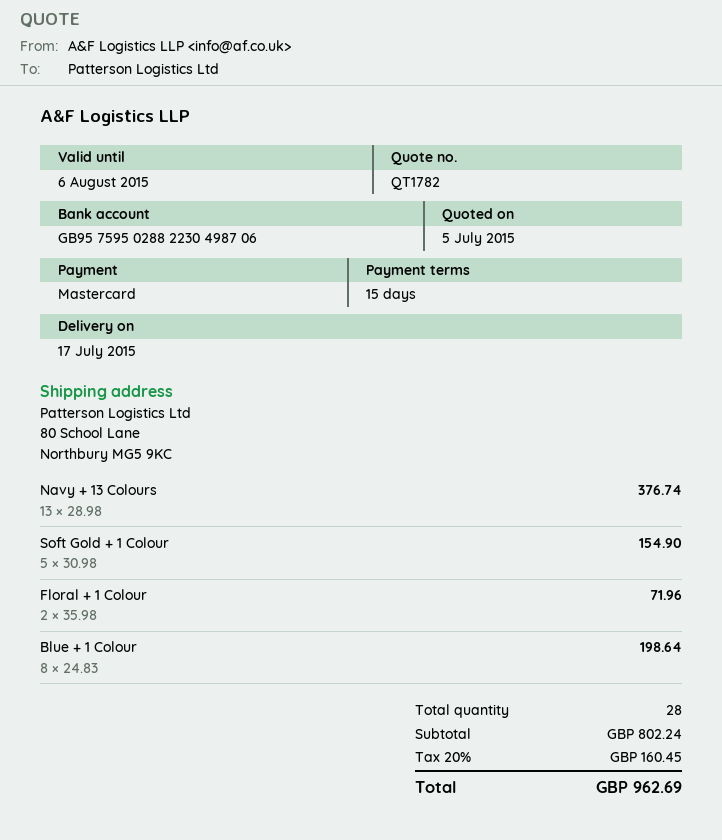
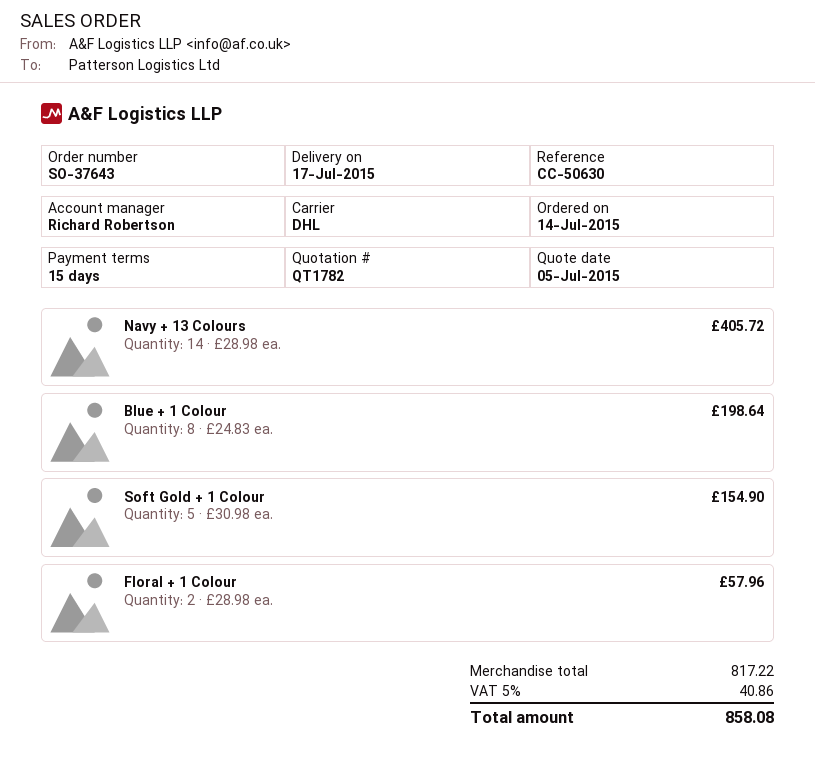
Navy + 13 Colours: 13 x 28.98 = 376.74 -> 14 x 28.98 = 405.72
Floral + 1 Colour: 2 x 35.98 = 71.96 -> 2 x 28.98 = 57.96
subtotal: 802.24 -> 817.22
tax: 20% = 160.45 -> 5% = 40.86
total: 962.69 -> 858.08

